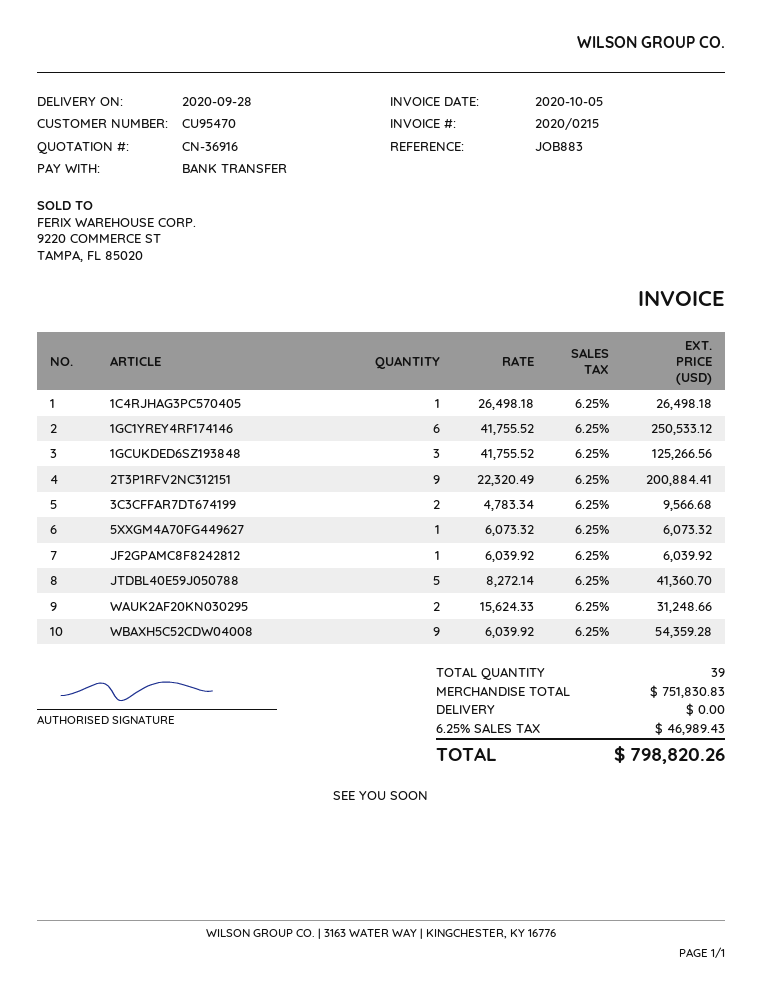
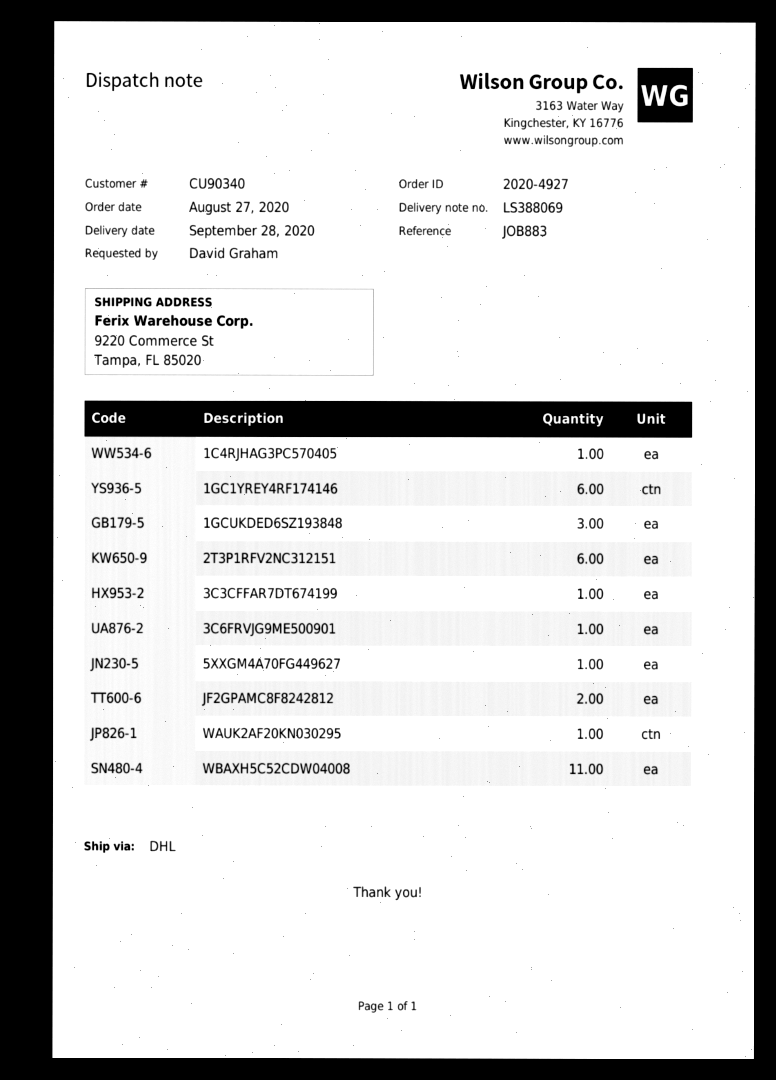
customer number: CU95470 -> CU90340
2T3P1RFV2NC312151: 9 -> 6
3C3CFFAR7DT674199: 2 -> 1
JF2GPAMC8F8242812: 1 -> 2
JTDBL40E59J050788: 5 -> none
WAUK2AF20KN030295: 2 -> 1
WBAXH5C52CDW04008: 9 -> 11
3C6FRVJG9ME500901: none -> 1

